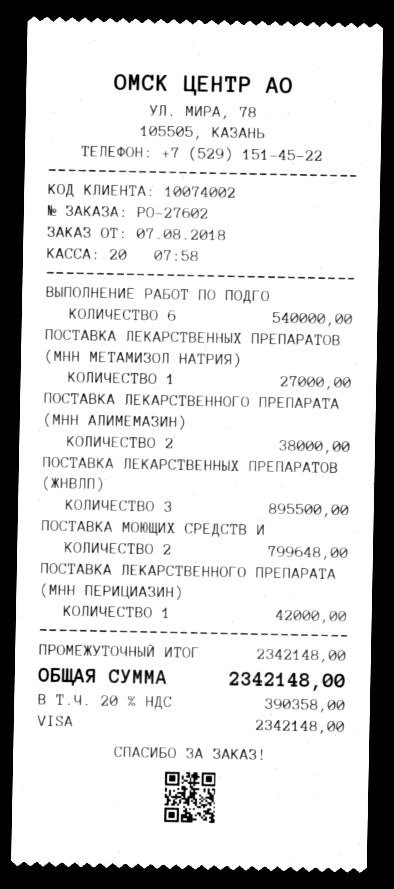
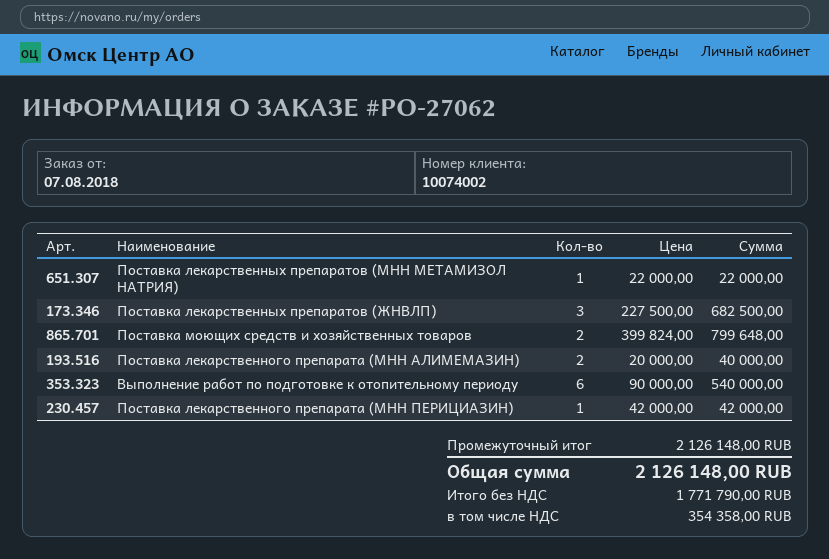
order number: PO-27602 -> PO-27062
ПОСТАВКА ЛЕКАРСТВЕННЫХ ПРЕПАРАТОВ (МНН МЕТАМИЗОЛ НАТРИЯ): 1 for 27000.00 -> 1 for 22000.00
ПОСТАВКА ЛЕКАРСТВЕННОГО ПРЕПАРАТА (МНН АЛИМЕМАЗИН): 2 for 38000.00 -> 2 for 40000.00
ПОСТАВКА ЛЕКАРСТВЕННЫХ ПРЕПАРАТОВ (ЖНВЛП): 3 for 895500.00 -> 3 for 682500.00
subtotal: 2342148.00 -> 2126148.00
tax: 390358.00 -> 354358.00
total: 2342148.00 -> 2126148.00

